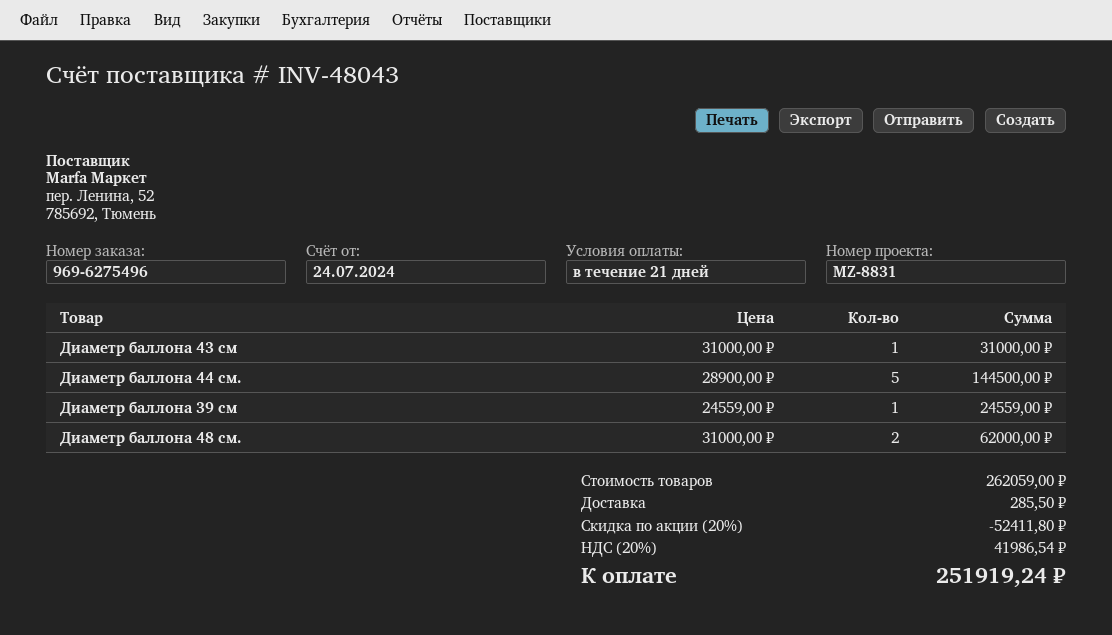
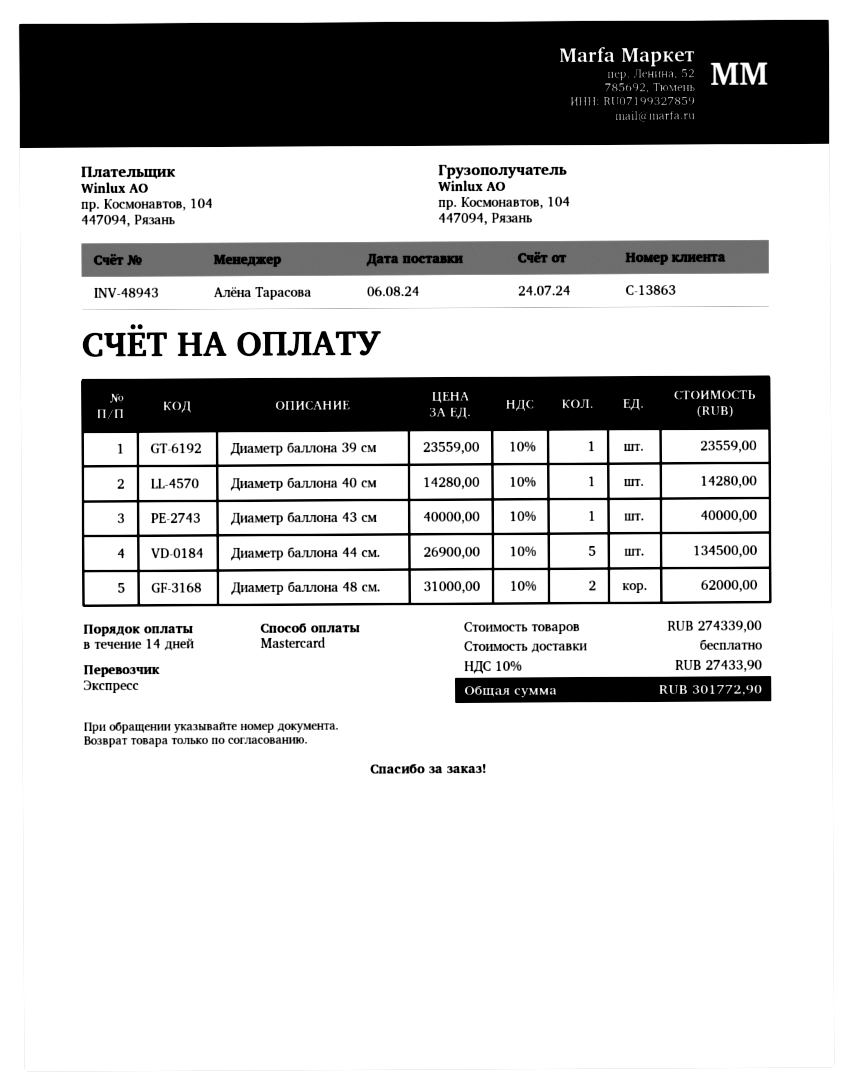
invoice number: INV-48043 -> INV-48943
payment terms: 21 days -> 14 days
Диаметр баллона 43 см: 1 x 31000.00 = 31000.00 -> 1 x 40000.00 = 40000.00
Диаметр баллона 44 см.: 5 x 28900.00 = 144500.00 -> 5 x 26900.00 = 134500.00
Диаметр баллона 39 см: 1 x 24559.00 = 24559.00 -> 1 x 23559.00 = 23559.00
Диаметр баллона 40 см: none -> 1 x 14280.00 = 14280.00
subtotal: 262059.00 -> 274339.00
discount: 20% = 52411.80 -> none
shipping: 285.50 -> 0.00
tax: 20% = 41986.54 -> 10% = 27433.90
total: 251919.24 -> 301772.90

